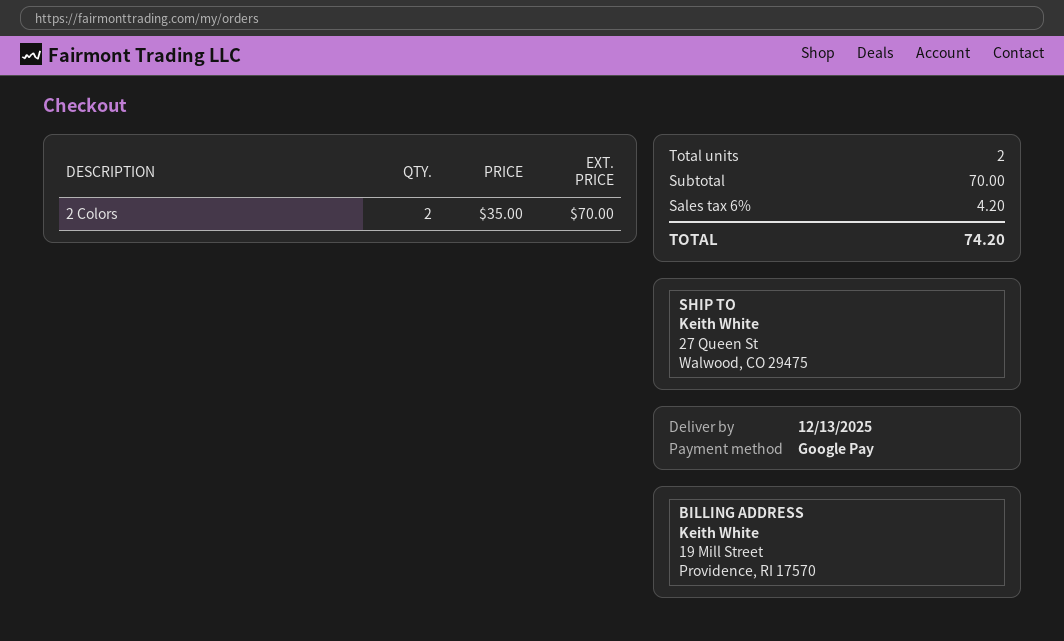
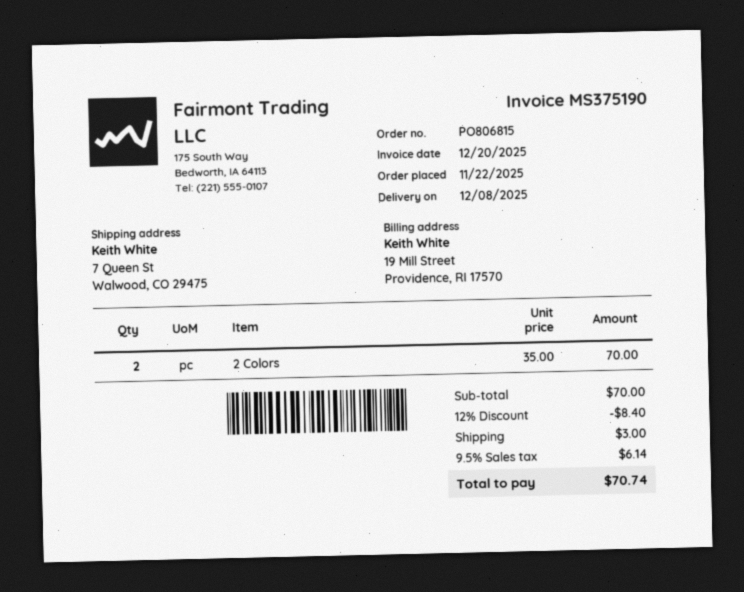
delivery date: 2025-12-13 -> 2025-12-08
ship to: 27 Queen St, Walwood, CO 29475 -> 7 Queen St, Walwood, CO 29475
discount: none -> 12% = 8.40
shipping: none -> 3.00
tax: 6% = 4.20 -> 9.5% = 6.14
total: 74.20 -> 70.74

